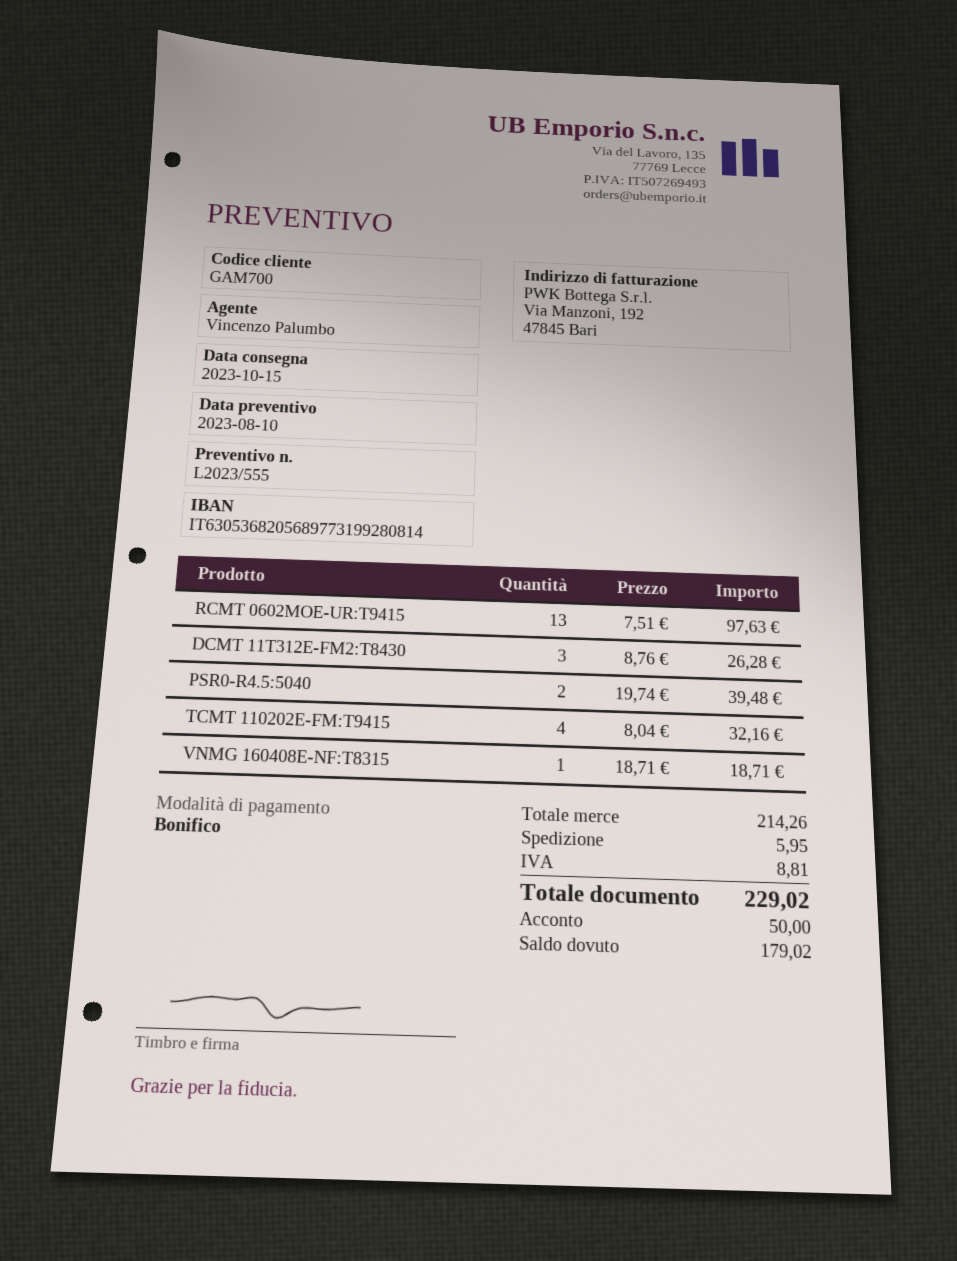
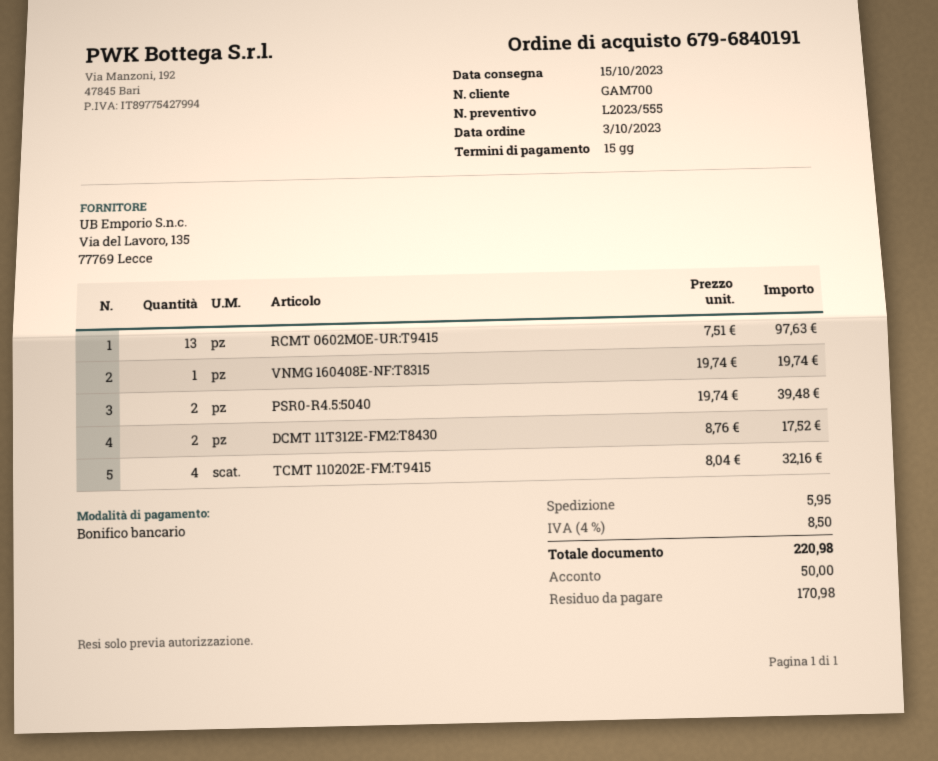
DCMT 11T312E-FM2:T8430: 3 x 8.76 = 26.28 -> 2 x 8.76 = 17.52
VNMG 160408E-NF:T8315: 1 x 18.71 = 18.71 -> 1 x 19.74 = 19.74
tax: 8.81 -> 8.50
total: 229.02 -> 220.98
balance: 179.02 -> 170.98

